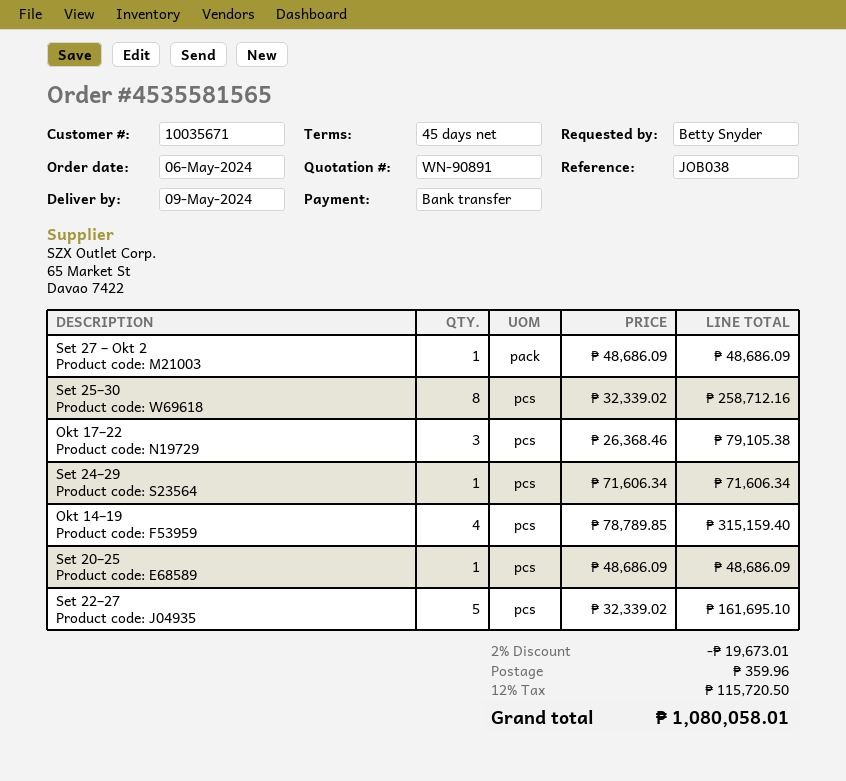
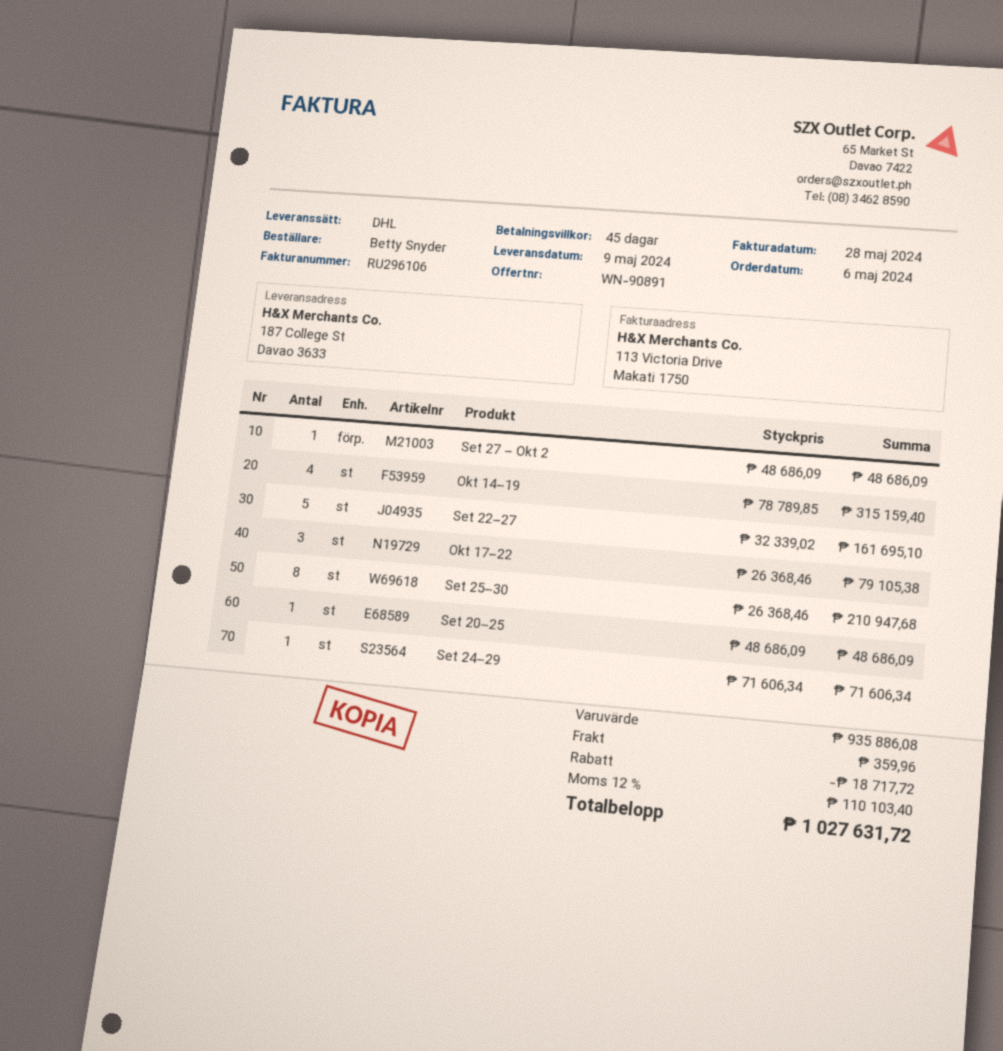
Set 25–30: 8 x 32339.02 = 258712.16 -> 8 x 26368.46 = 210947.68
discount: 19673.01 -> 18717.72
tax: 12% = 115720.50 -> 12% = 110103.40
total: 1080058.01 -> 1027631.72

